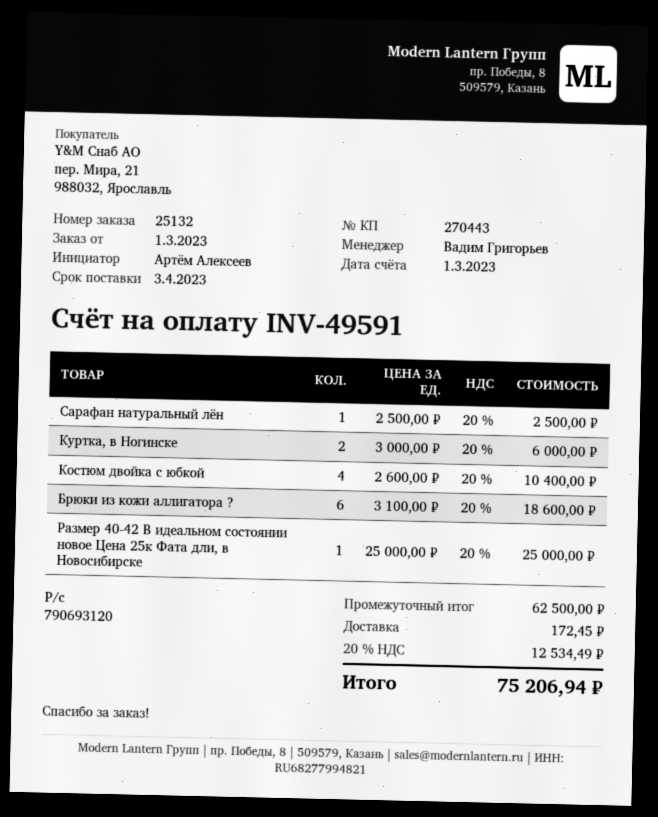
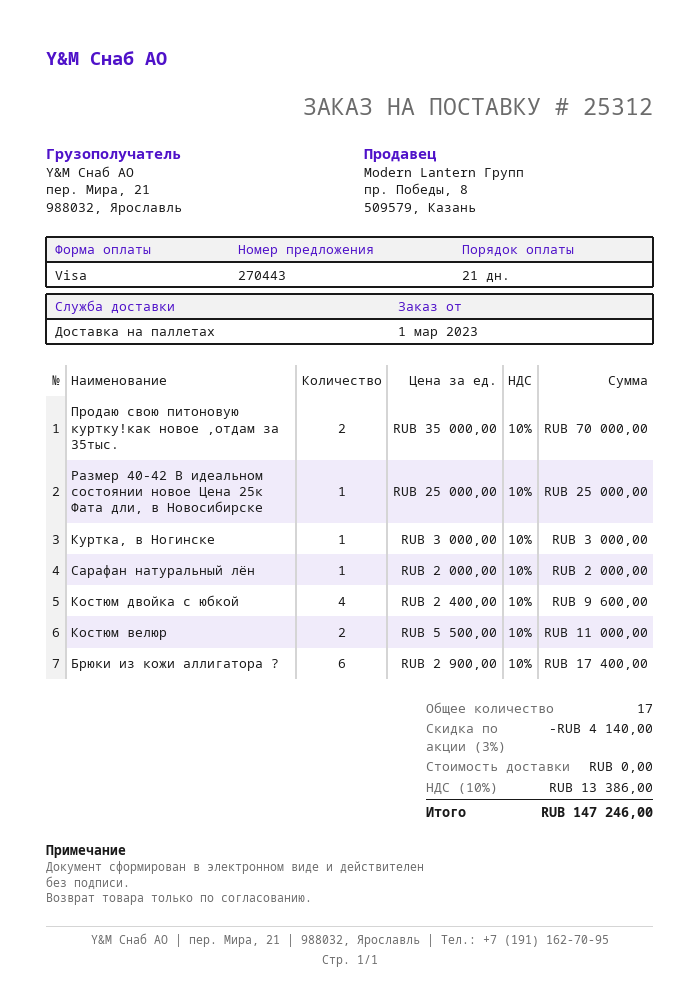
order number: 25132 -> 25312
Сарафан натуральный лён: 1 x 2500.00 = 2500.00 -> 1 x 2000.00 = 2000.00
Куртка, в Ногинске: 2 x 3000.00 = 6000.00 -> 1 x 3000.00 = 3000.00
Костюм двойка с юбкой: 4 x 2600.00 = 10400.00 -> 4 x 2400.00 = 9600.00
Брюки из кожи аллигатора ?: 6 x 3100.00 = 18600.00 -> 6 x 2900.00 = 17400.00
Продаю свою питоновую куртку!как новое ,отдам за 35тыс.: none -> 2 x 35000.00 = 70000.00
Костюм велюр: none -> 2 x 5500.00 = 11000.00
discount: none -> 3% = 4140.00
shipping: 172.45 -> 0.00
tax: 20% = 12534.49 -> 10% = 13386.00
total: 75206.94 -> 147246.00

